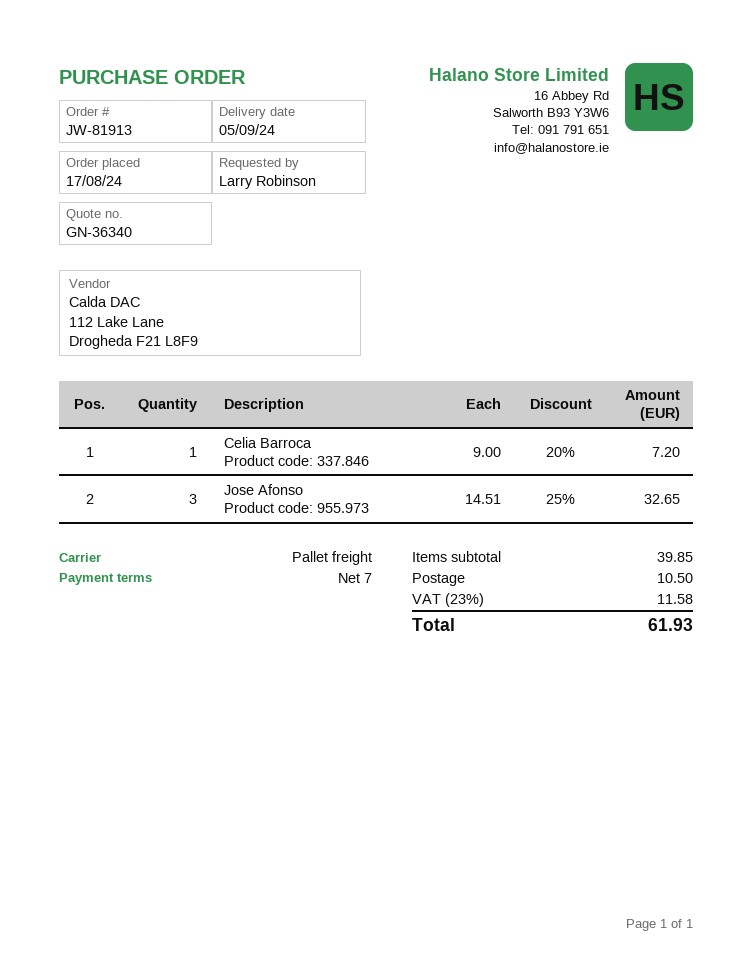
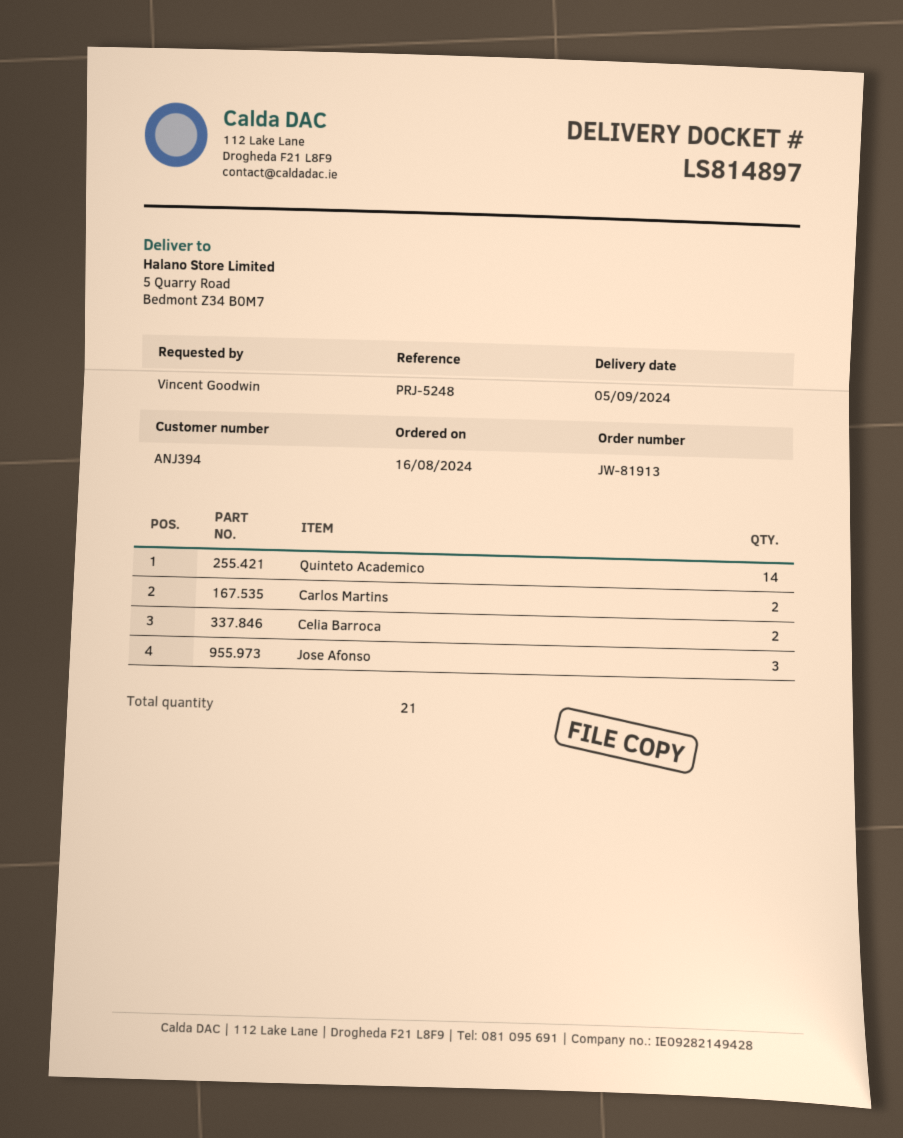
order date: 2024-08-17 -> 2024-08-16
ordered by: Larry Robinson -> Vincent Goodwin
Celia Barroca: 1 -> 2
Quinteto Academico: none -> 14
Carlos Martins: none -> 2

